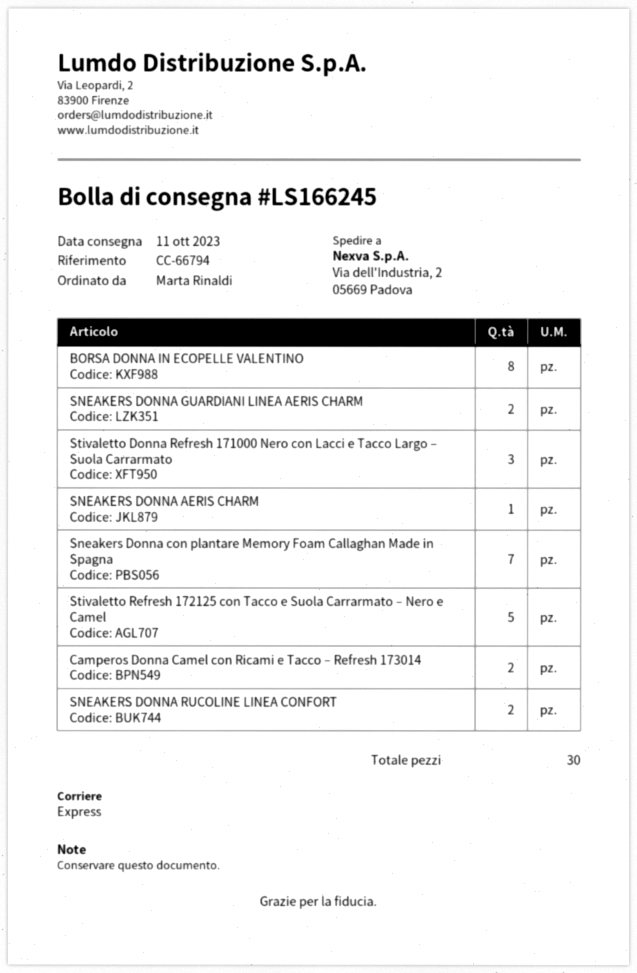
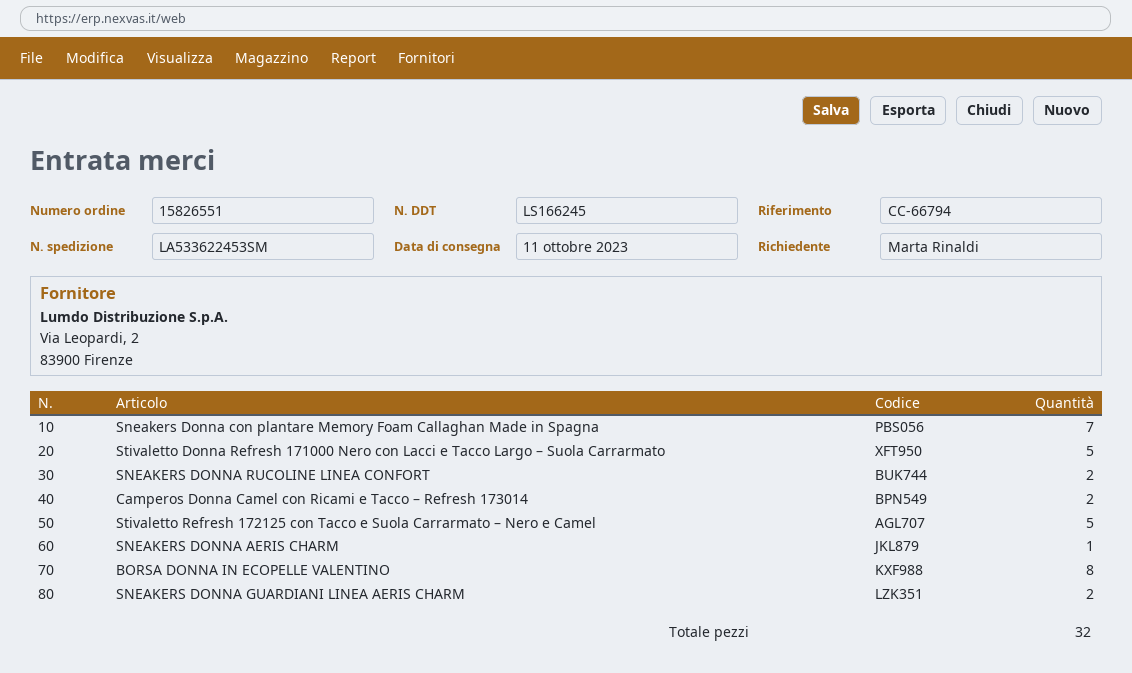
Stivaletto Donna Refresh 171000 Nero con Lacci e Tacco Largo – Suola Carrarmato: 3 -> 5
total quantity: 30 -> 32

